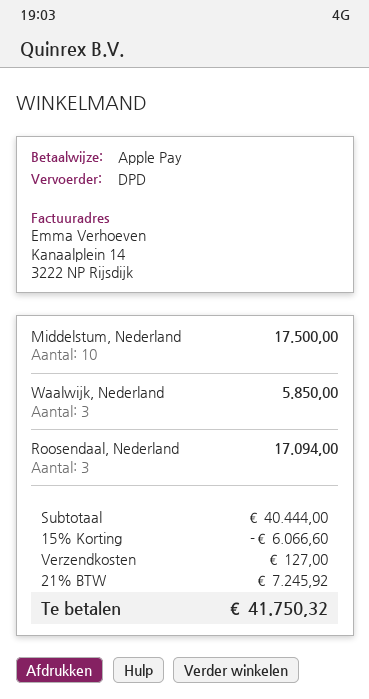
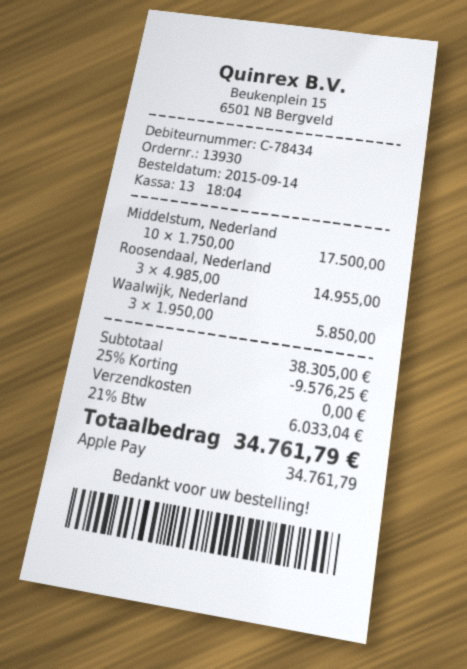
Roosendaal, Nederland: 3 for 17094.00 -> 3 for 14955.00
subtotal: 40444.00 -> 38305.00
discount: 15% = 6066.60 -> 25% = 9576.25
shipping: 127.00 -> 0.00
tax: 21% = 7245.92 -> 21% = 6033.04
total: 41750.32 -> 34761.79

